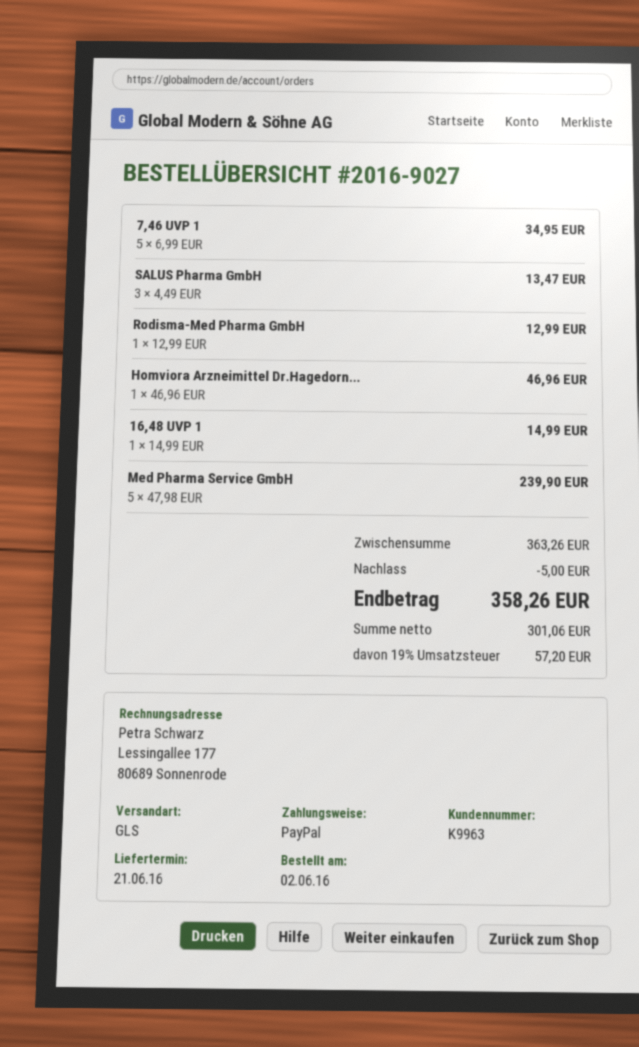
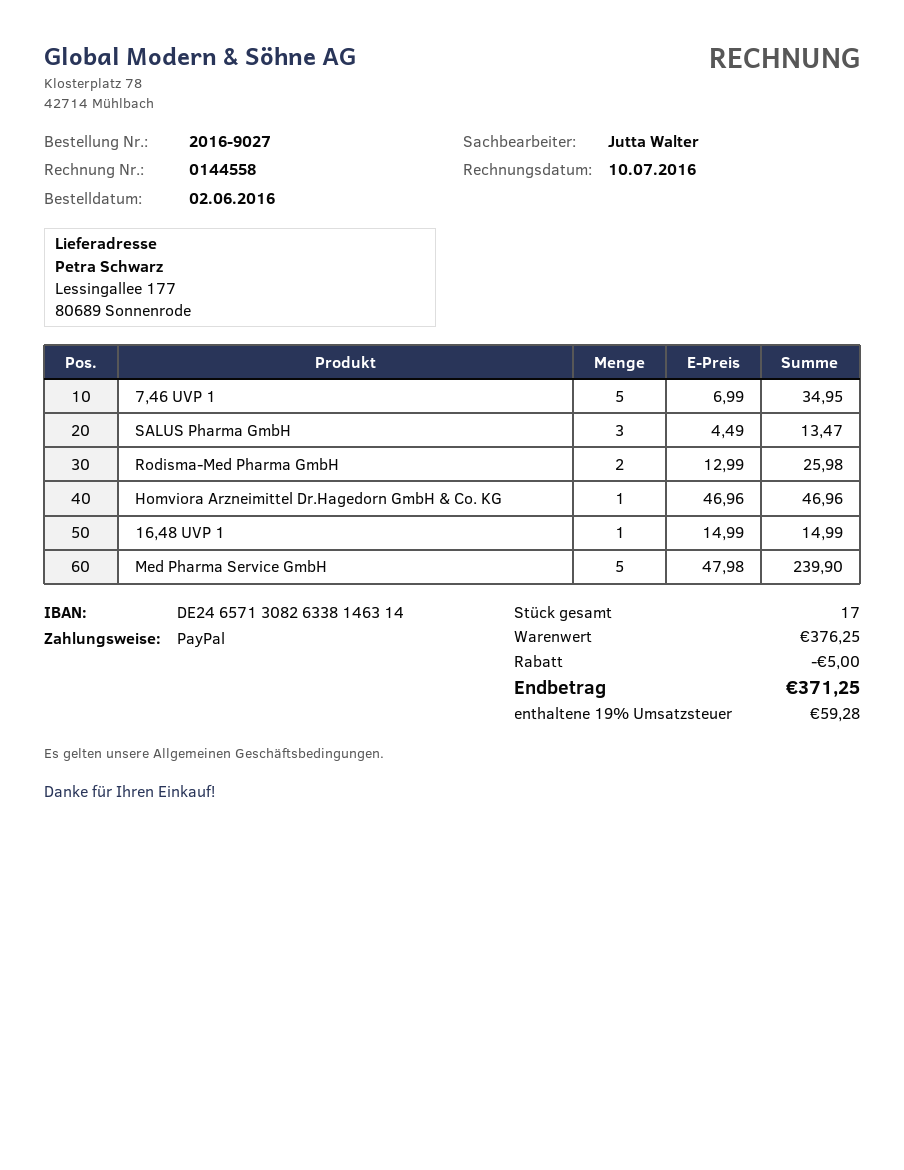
Rodisma-Med Pharma GmbH: 1 x 12.99 = 12.99 -> 2 x 12.99 = 25.98
subtotal: 363.26 -> 376.25
tax: 19% = 57.20 -> 19% = 59.28
total: 358.26 -> 371.25

